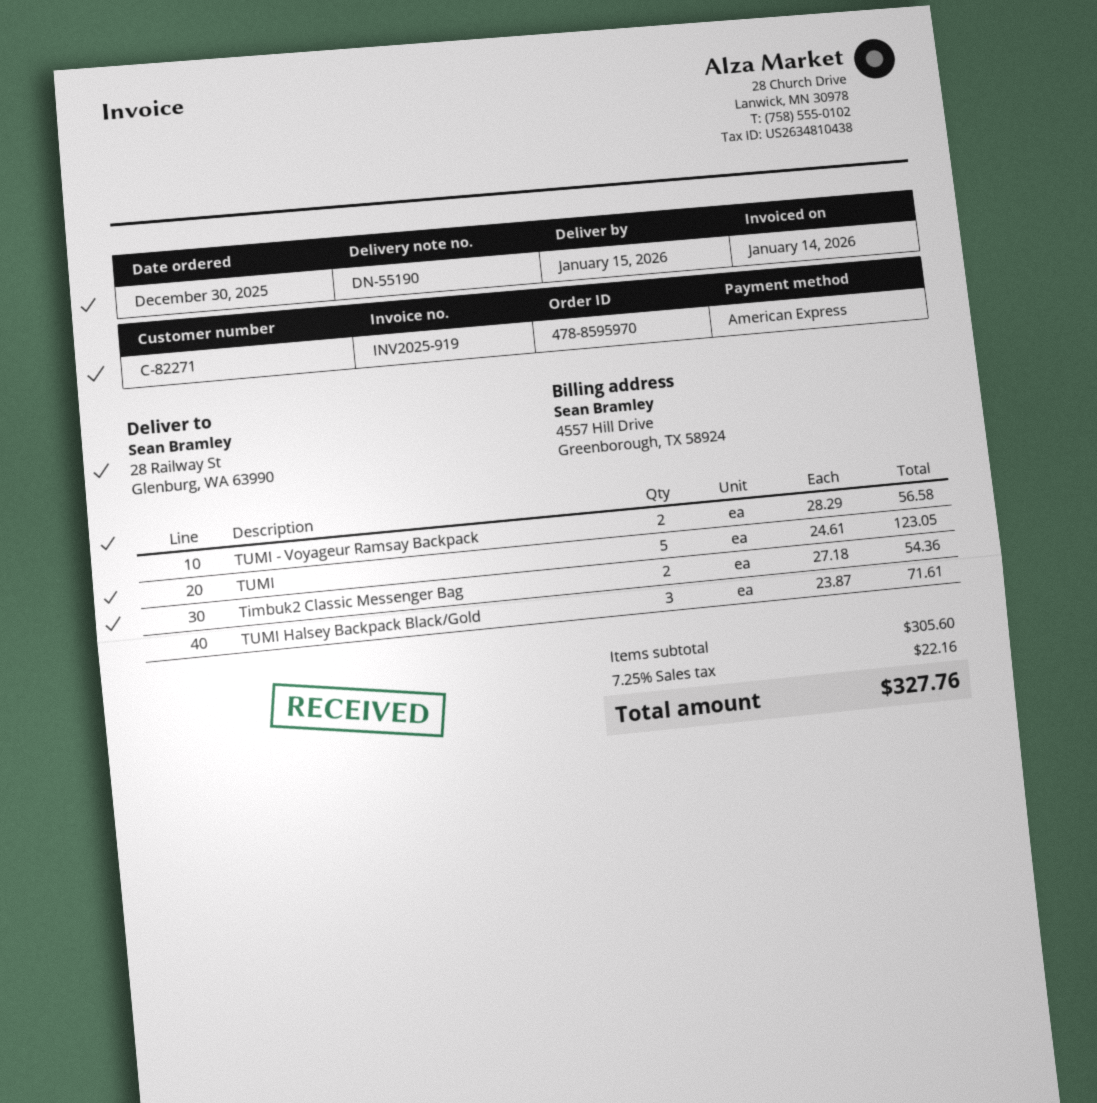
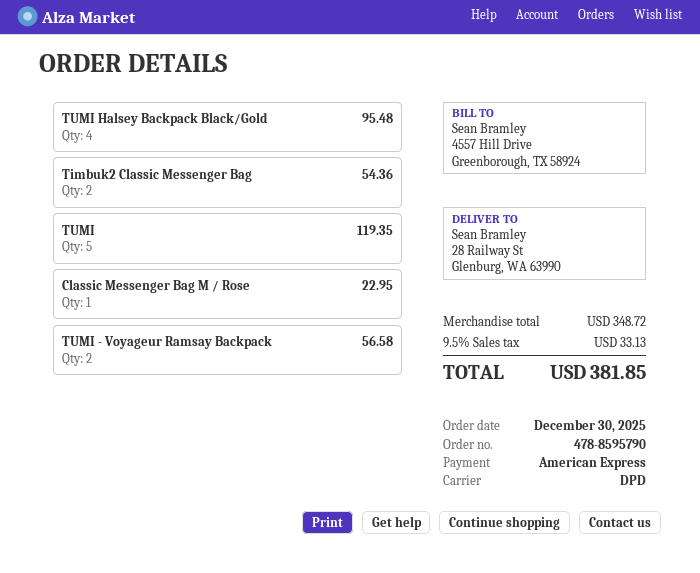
order number: 478-8595970 -> 478-8595790
TUMI: 5 for 123.05 -> 5 for 119.35
TUMI Halsey Backpack Black/Gold: 3 for 71.61 -> 4 for 95.48
Classic Messenger Bag M / Rose: none -> 1 for 22.95
subtotal: 305.60 -> 348.72
tax: 7.25% = 22.16 -> 9.5% = 33.13
total: 327.76 -> 381.85

